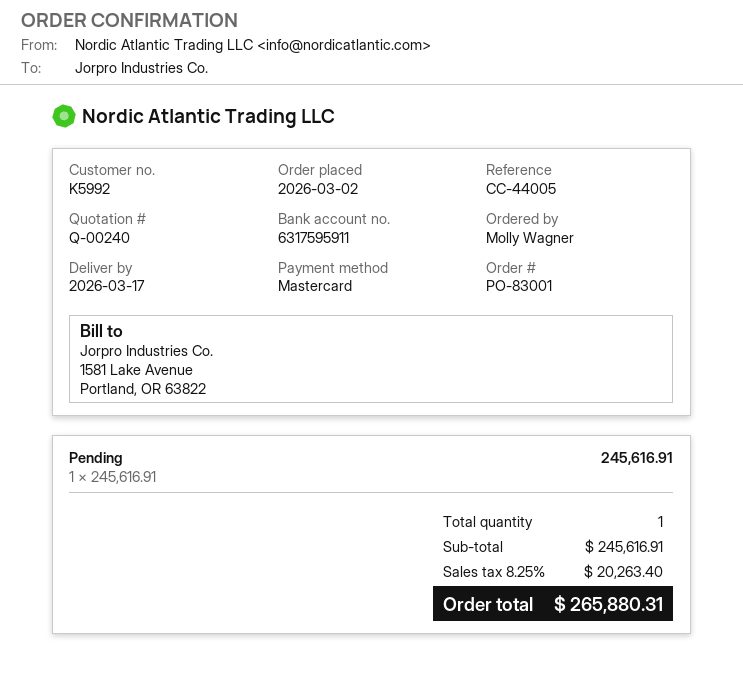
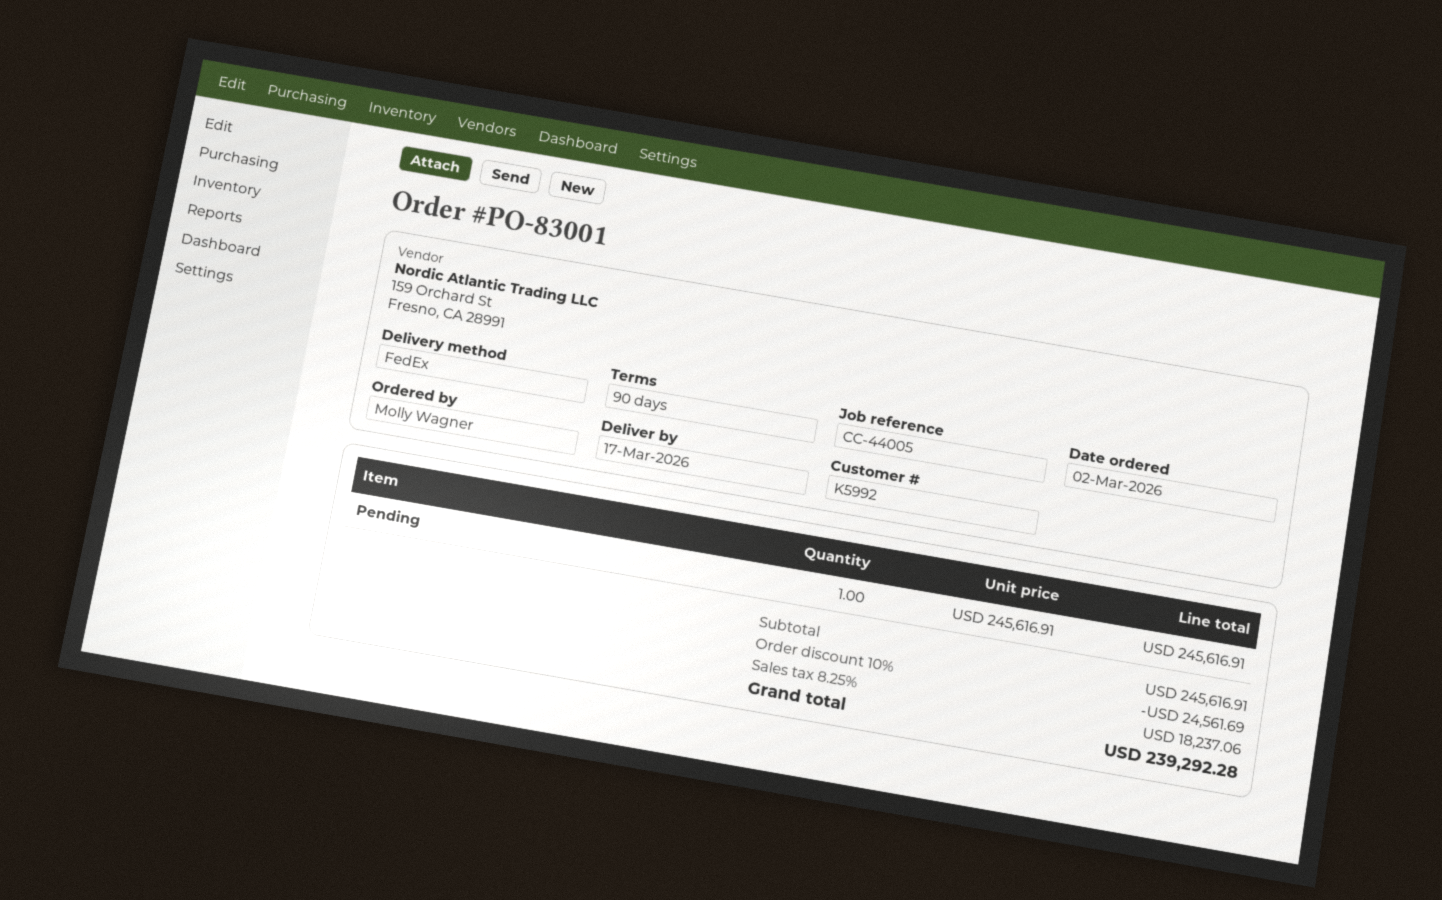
discount: none -> 10% = 24561.69
tax: 8.25% = 20263.40 -> 8.25% = 18237.06
total: 265880.31 -> 239292.28

